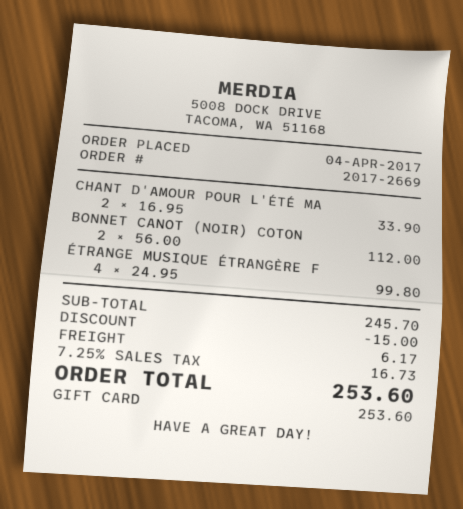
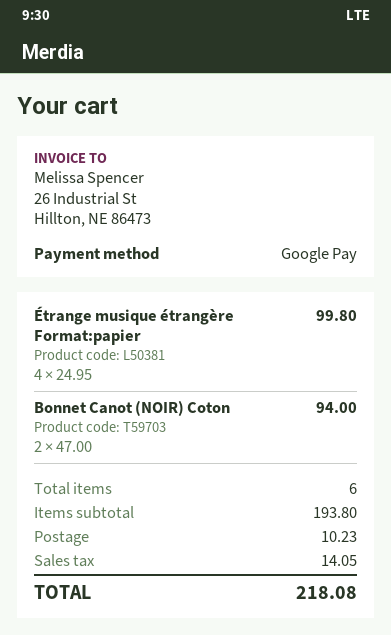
payment method: gift card -> Google Pay
CHANT D'AMOUR POUR L'ÉTÉ MA: 2 x 16.95 = 33.90 -> none
BONNET CANOT (NOIR) COTON: 2 x 56.00 = 112.00 -> 2 x 47.00 = 94.00
subtotal: 245.70 -> 193.80
discount: 15.00 -> none
shipping: 6.17 -> 10.23
tax: 16.73 -> 14.05
total: 253.60 -> 218.08

